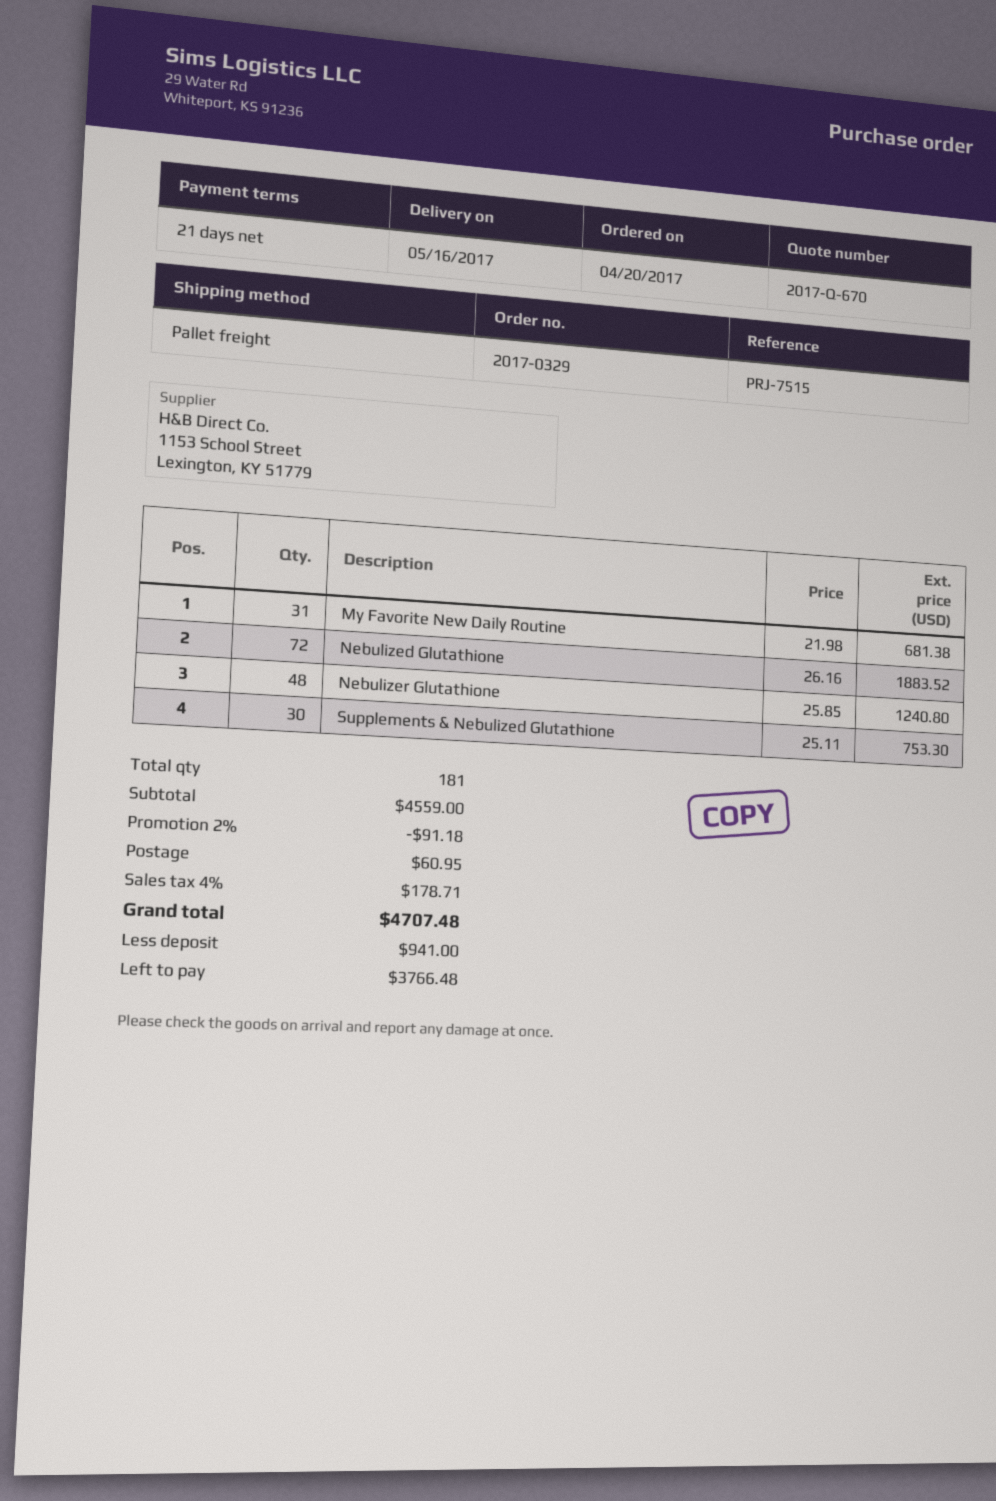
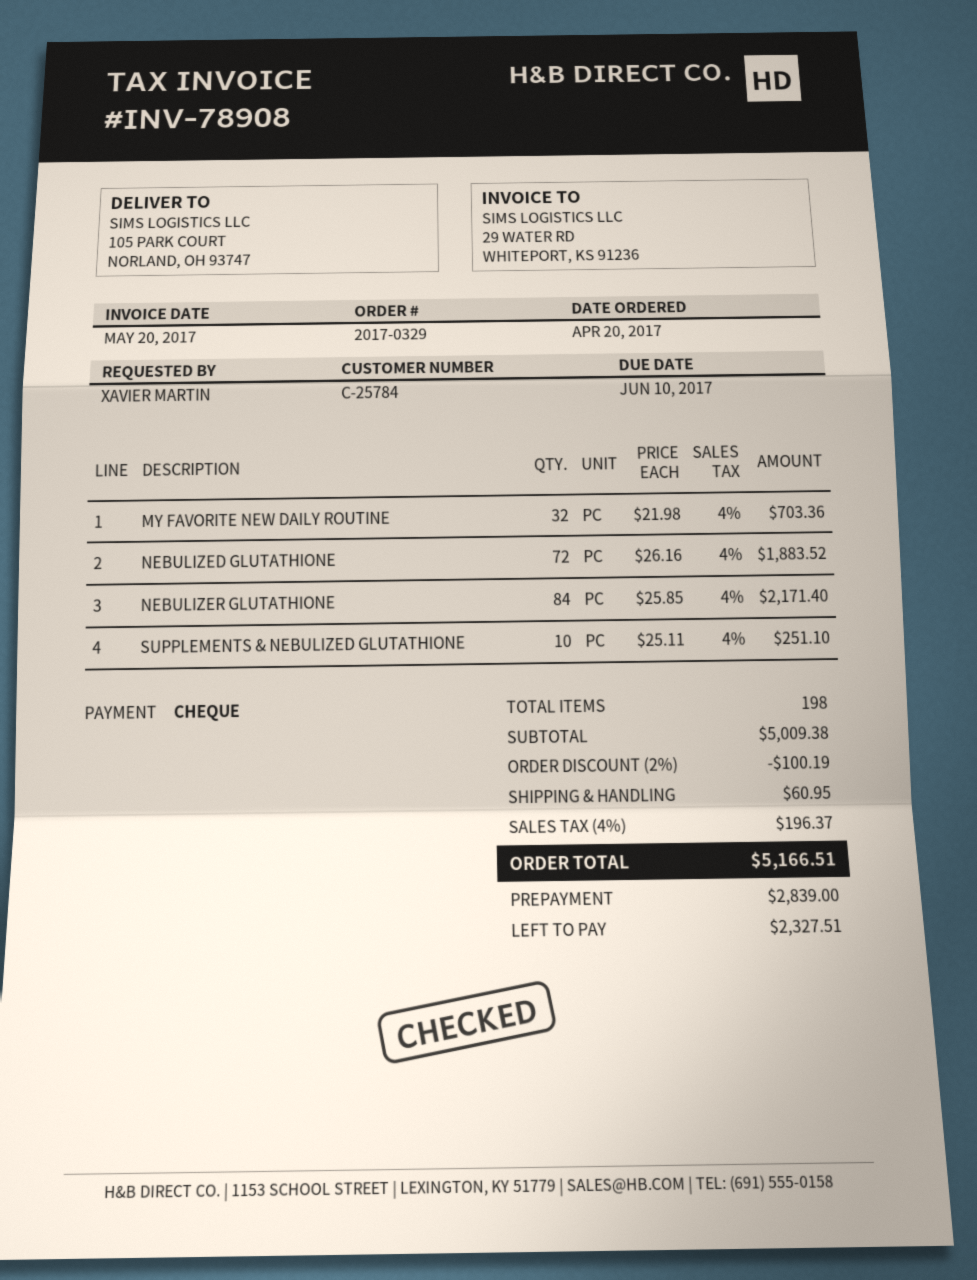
My Favorite New Daily Routine: 31 x 21.98 = 681.38 -> 32 x 21.98 = 703.36
Nebulizer Glutathione: 48 x 25.85 = 1240.80 -> 84 x 25.85 = 2171.40
Supplements & Nebulized Glutathione: 30 x 25.11 = 753.30 -> 10 x 25.11 = 251.10
total quantity: 181 -> 198
subtotal: 4559.00 -> 5009.38
discount: 2% = 91.18 -> 2% = 100.19
tax: 4% = 178.71 -> 4% = 196.37
total: 4707.48 -> 5166.51
deposit: 941.00 -> 2839.00
balance: 3766.48 -> 2327.51

